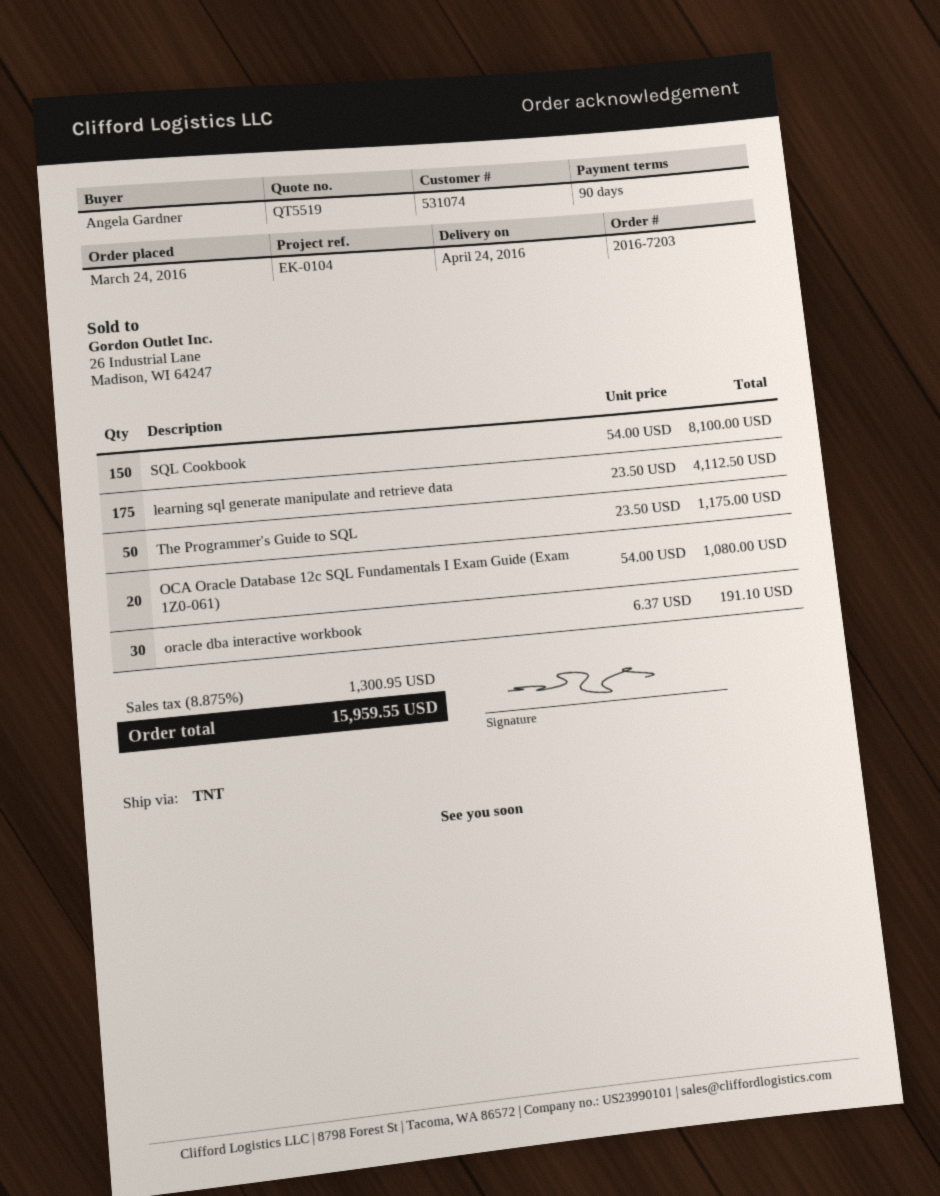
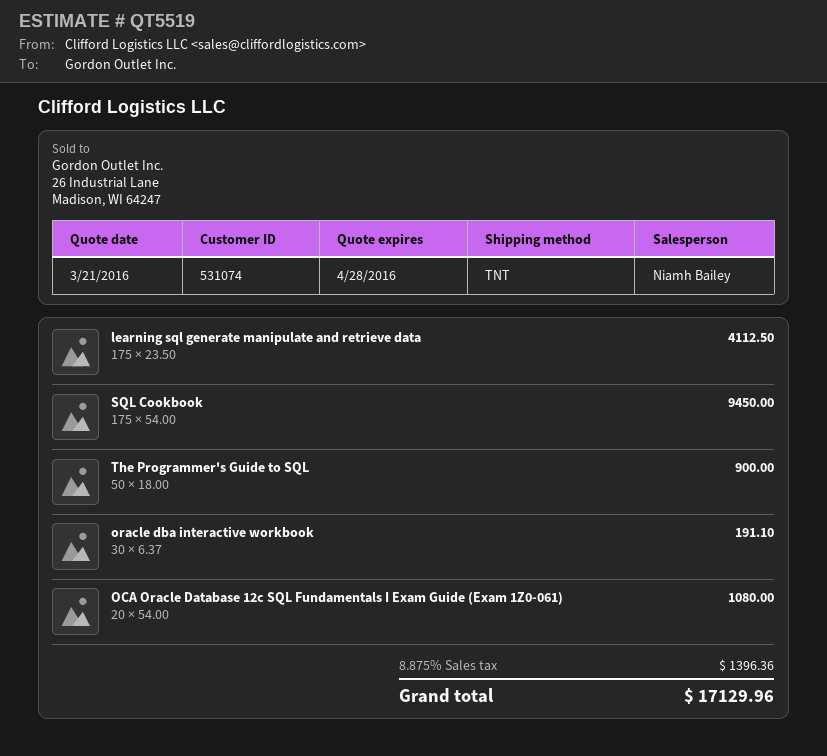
SQL Cookbook: 150 x 54.00 = 8100.00 -> 175 x 54.00 = 9450.00
The Programmer's Guide to SQL: 50 x 23.50 = 1175.00 -> 50 x 18.00 = 900.00
tax: 8.875% = 1300.95 -> 8.875% = 1396.36
total: 15959.55 -> 17129.96

